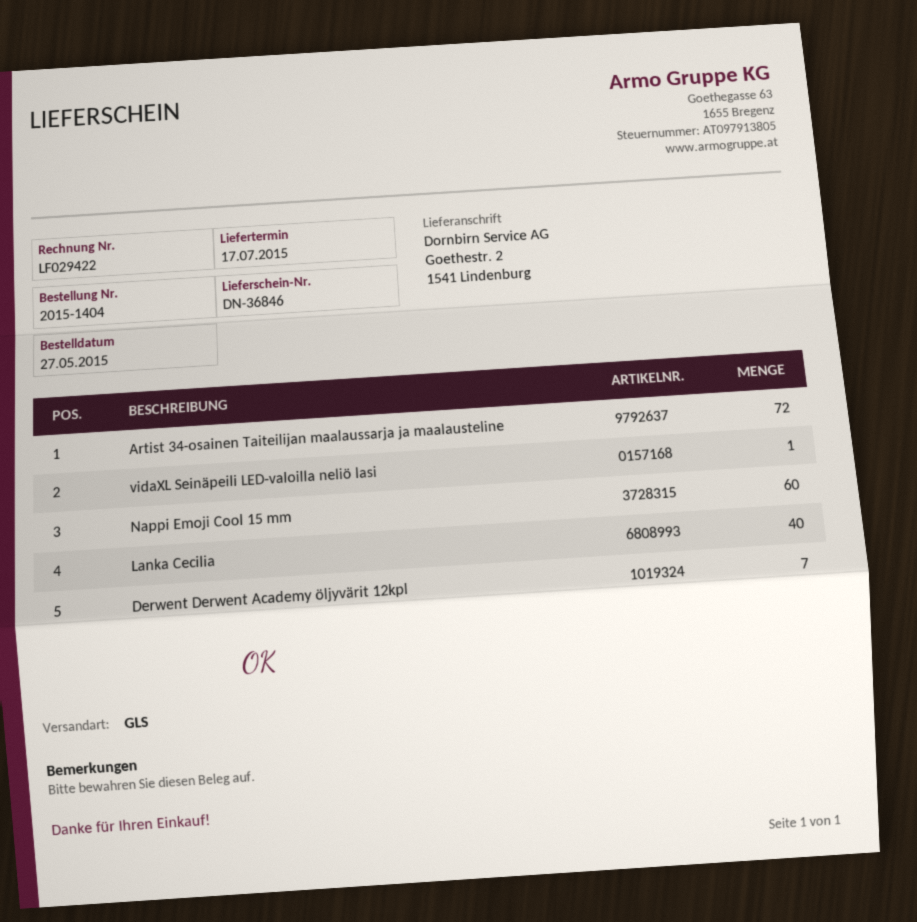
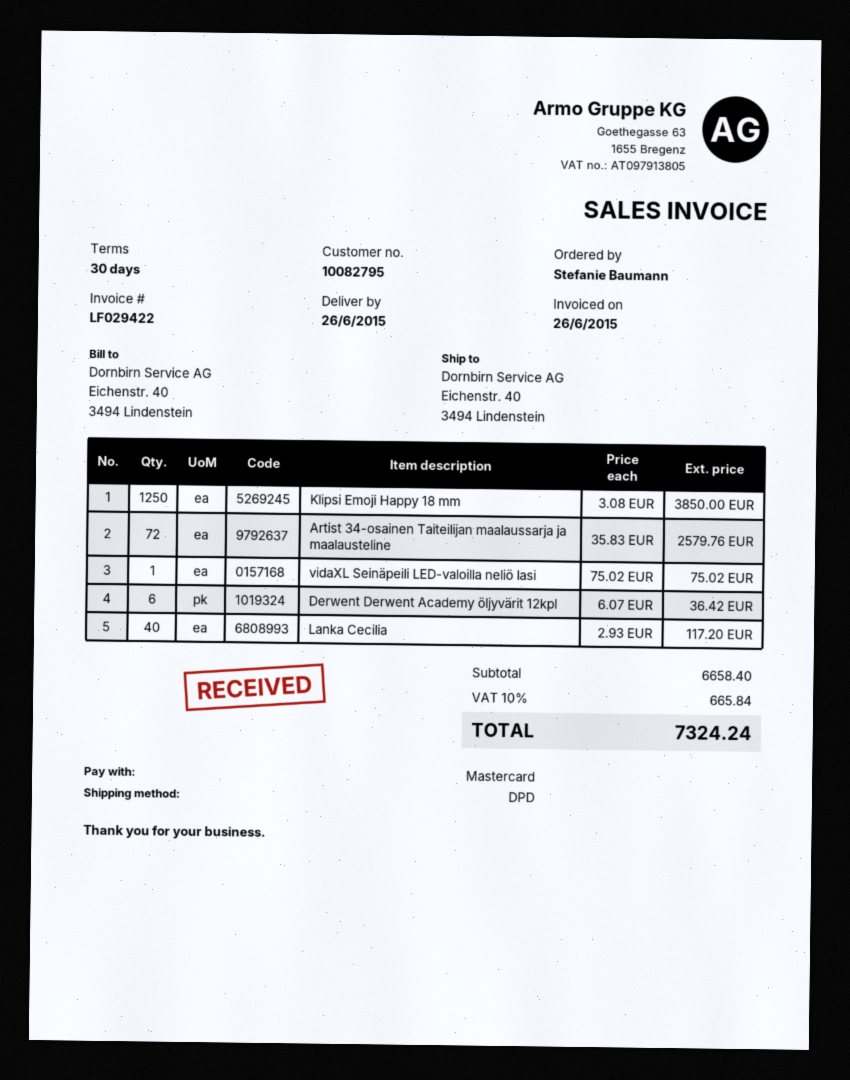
delivery date: 2015-07-17 -> 2015-06-26
shipping method: GLS -> DPD
ship to: Goethestr. 2, 1541 Lindenburg -> Eichenstr. 40, 3494 Lindenstein
Nappi Emoji Cool 15 mm: 60 -> none
Derwent Derwent Academy öljyvärit 12kpl: 7 -> 6
Klipsi Emoji Happy 18 mm: none -> 1250

